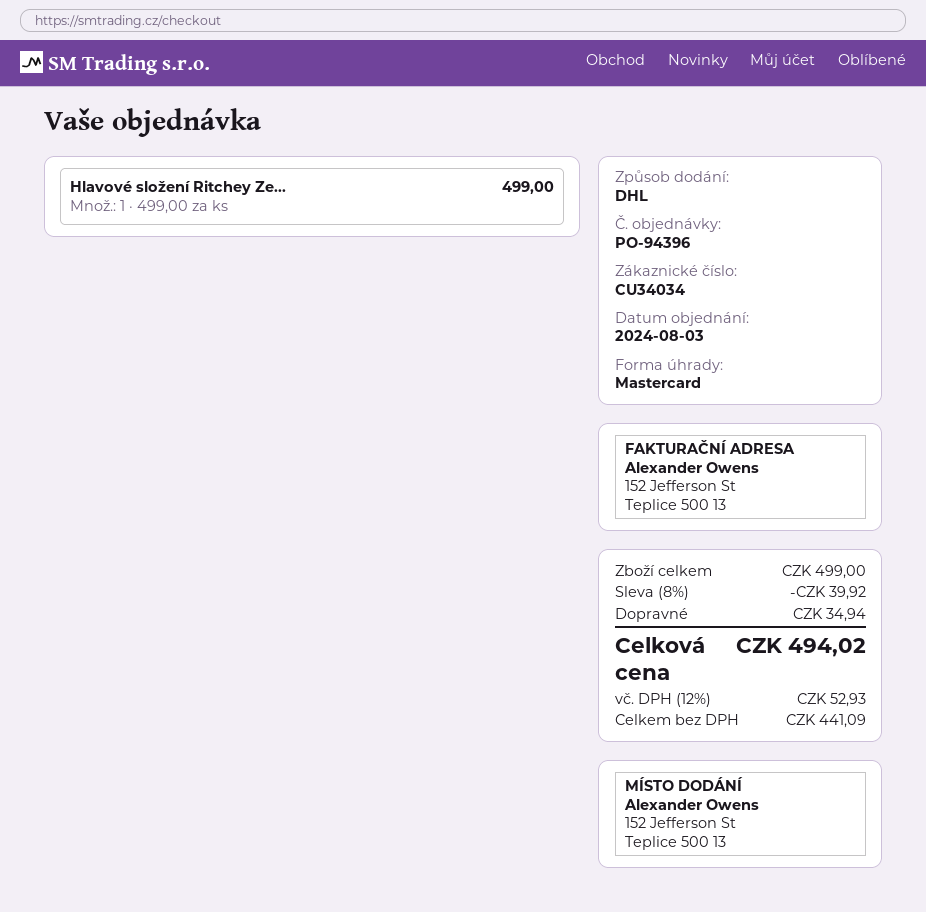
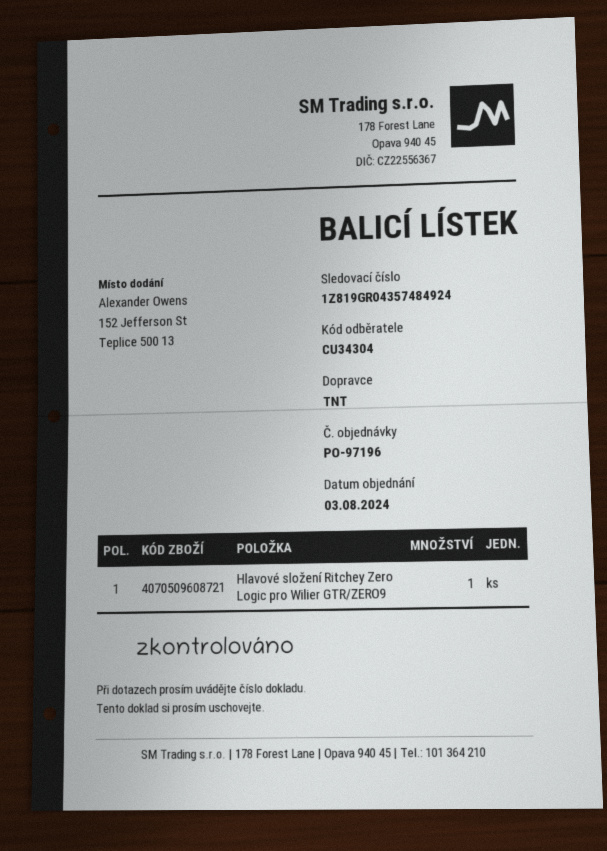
order number: PO-94396 -> PO-97196
customer number: CU34034 -> CU34304
shipping method: DHL -> TNT

